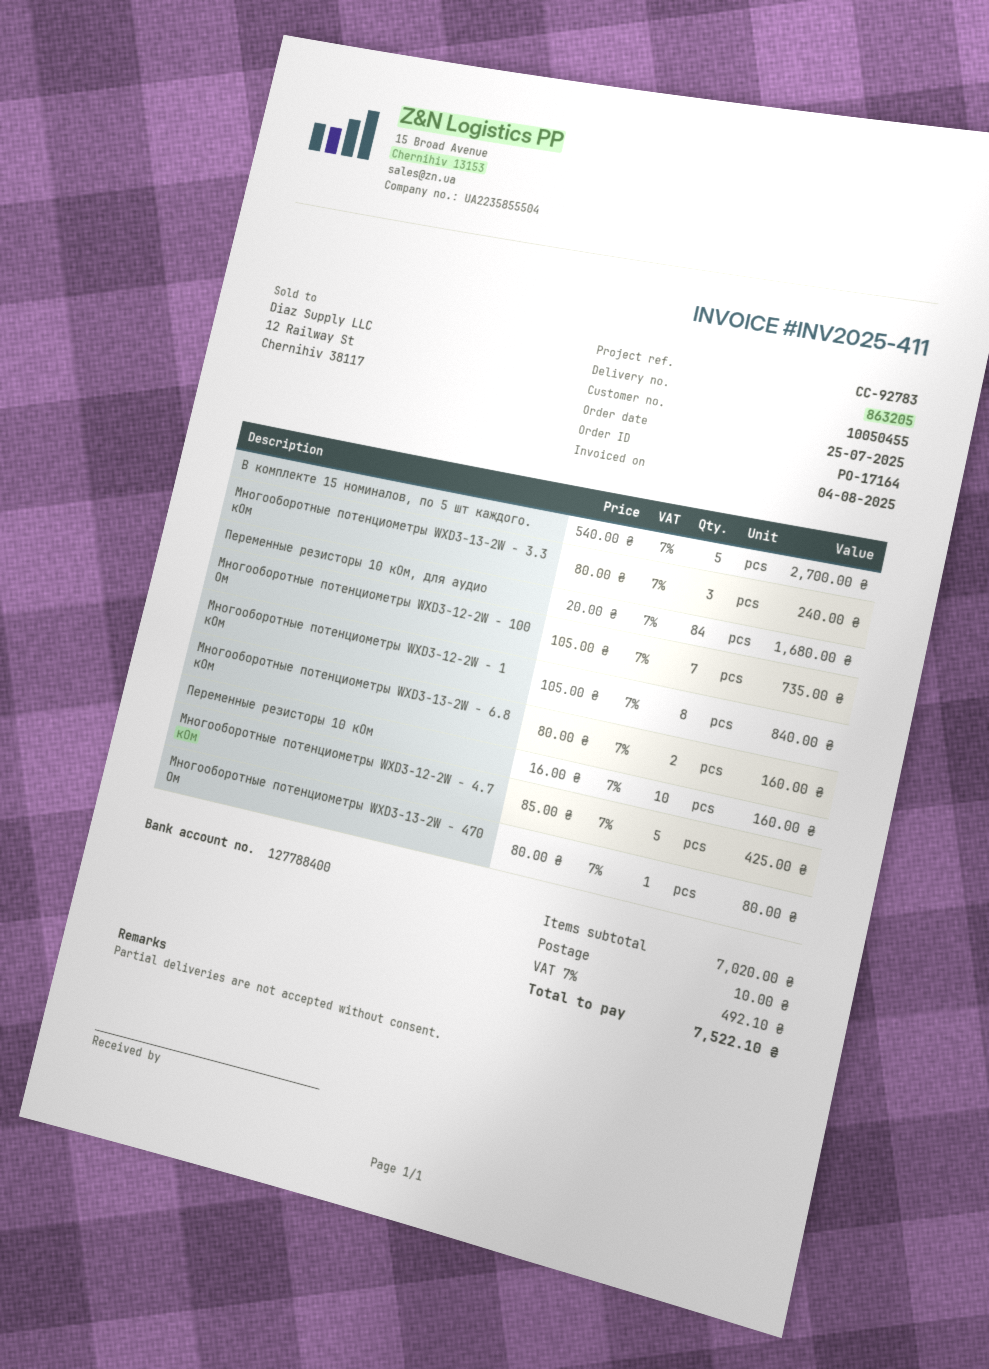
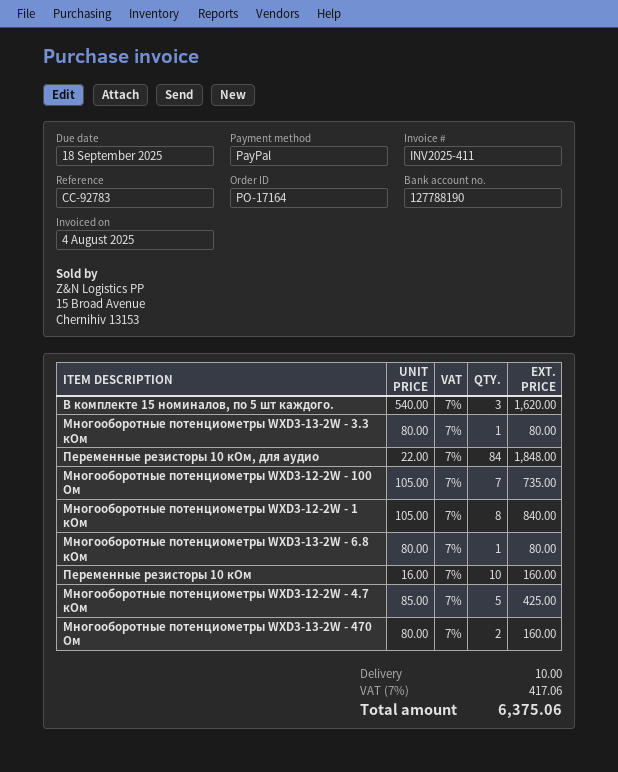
bank account: 127788400 -> 127788190
В комплекте 15 номиналов, по 5 шт каждого.: 5 x 540.00 = 2700.00 -> 3 x 540.00 = 1620.00
Многооборотные потенциометры WXD3-13-2W - 3.3 кОм: 3 x 80.00 = 240.00 -> 1 x 80.00 = 80.00
Переменные резисторы 10 кОм, для аудио: 84 x 20.00 = 1680.00 -> 84 x 22.00 = 1848.00
Многооборотные потенциометры WXD3-13-2W - 6.8 кОм: 2 x 80.00 = 160.00 -> 1 x 80.00 = 80.00
Многооборотные потенциометры WXD3-13-2W - 470 Ом: 1 x 80.00 = 80.00 -> 2 x 80.00 = 160.00
tax: 7% = 492.10 -> 7% = 417.06
total: 7522.10 -> 6375.06

